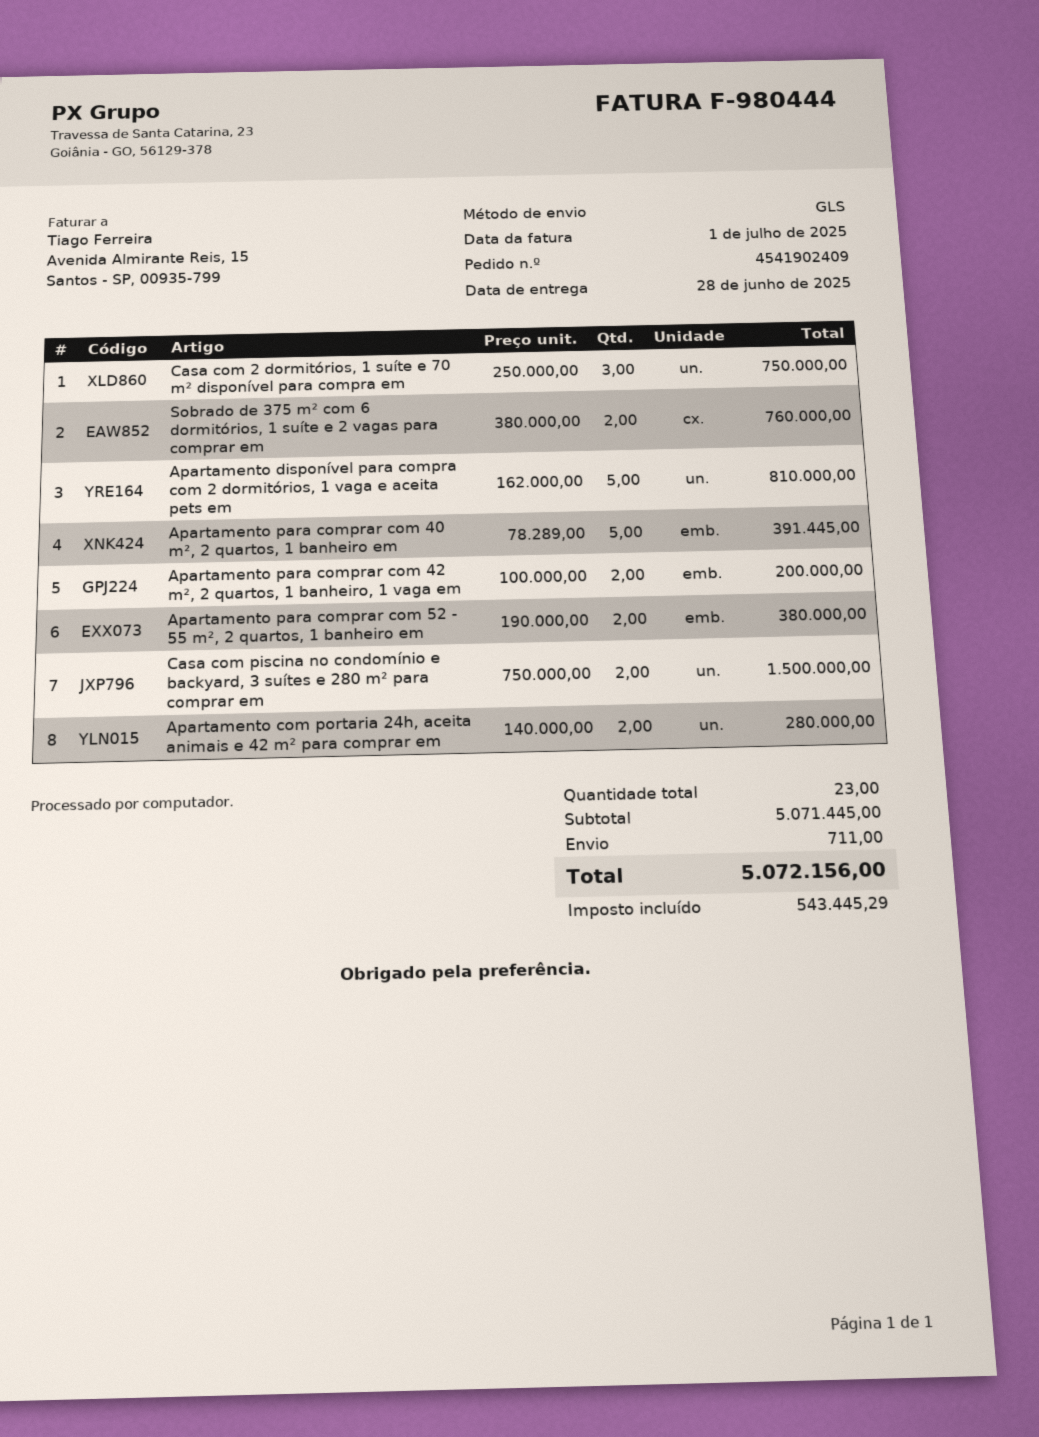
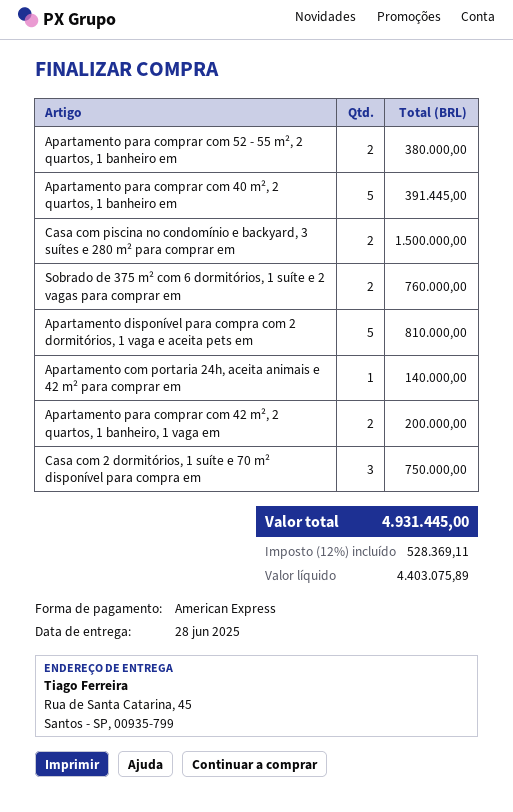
Apartamento com portaria 24h, aceita animais e 42 m² para comprar em: 2 for 280000.00 -> 1 for 140000.00
shipping: 711.00 -> none
tax: 543445.29 -> 528369.11
total: 5072156.00 -> 4931445.00

